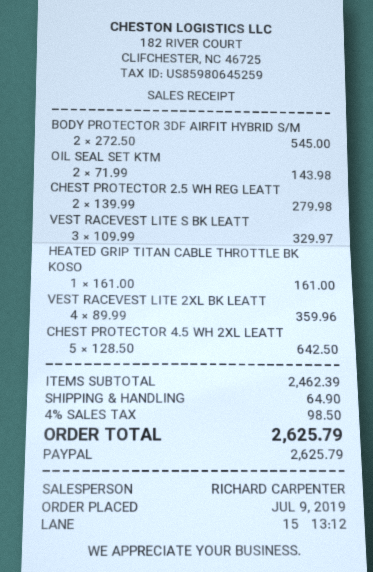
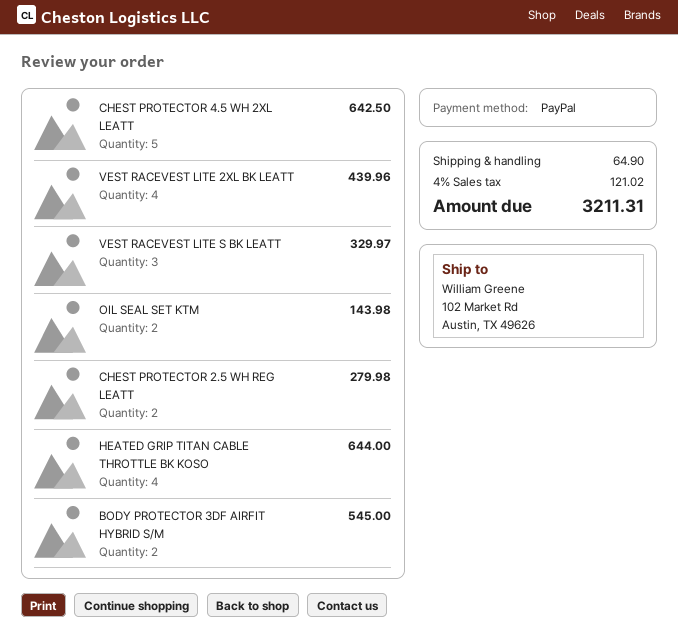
HEATED GRIP TITAN CABLE THROTTLE BK KOSO: 1 for 161.00 -> 4 for 644.00
VEST RACEVEST LITE 2XL BK LEATT: 4 for 359.96 -> 4 for 439.96
tax: 4% = 98.50 -> 4% = 121.02
total: 2625.79 -> 3211.31

